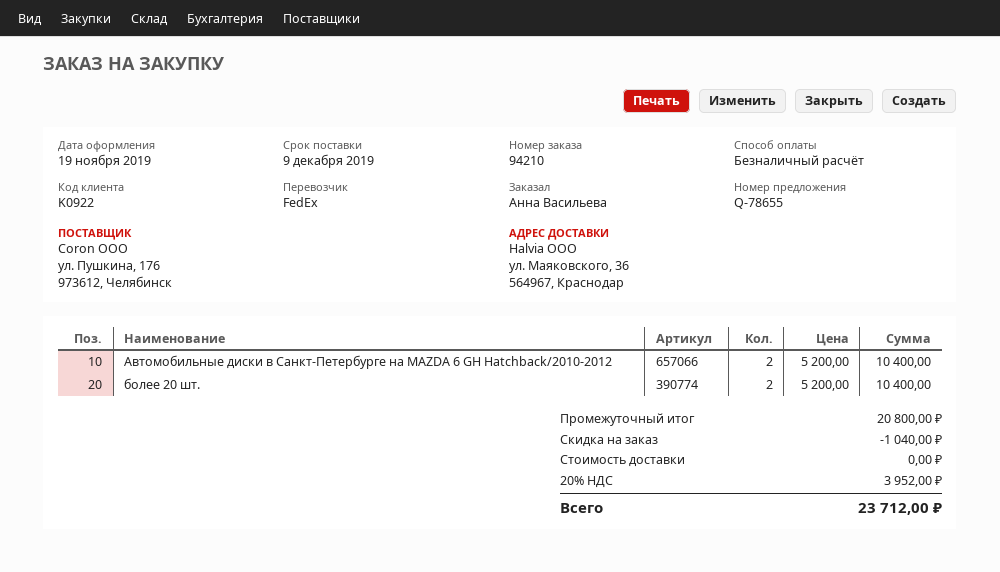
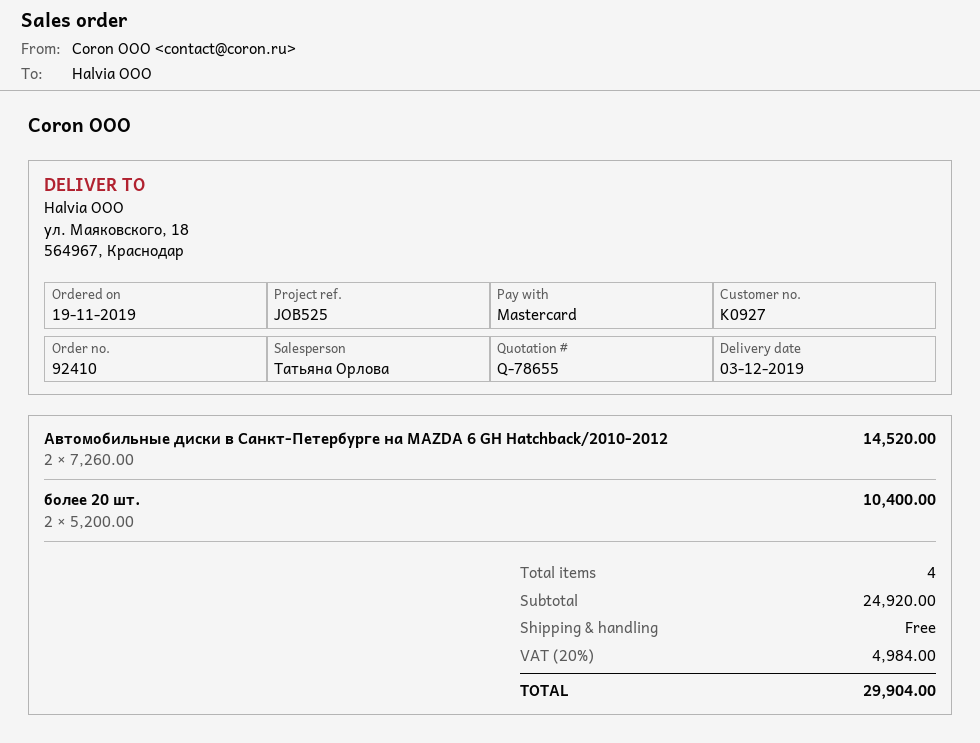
order number: 94210 -> 92410
delivery date: 2019-12-09 -> 2019-12-03
customer number: K0922 -> K0927
payment method: bank transfer -> Mastercard
ship to: ул. Маяковского, 36, 564967, Краснодар -> ул. Маяковского, 18, 564967, Краснодар
Автомобильные диски в Санкт-Петербурге на MAZDA 6 GH Hatchback/2010-2012: 2 x 5200.00 = 10400.00 -> 2 x 7260.00 = 14520.00
subtotal: 20800.00 -> 24920.00
discount: 1040.00 -> none
tax: 20% = 3952.00 -> 20% = 4984.00
total: 23712.00 -> 29904.00

